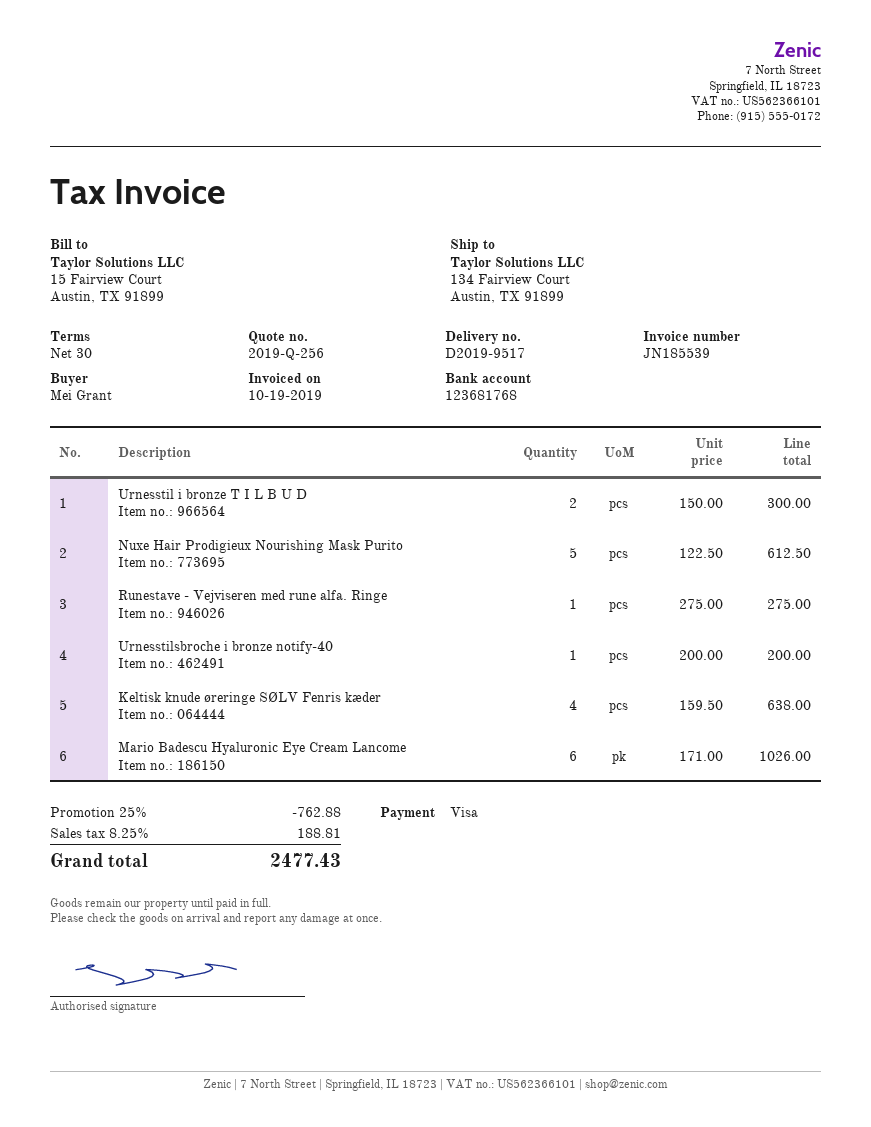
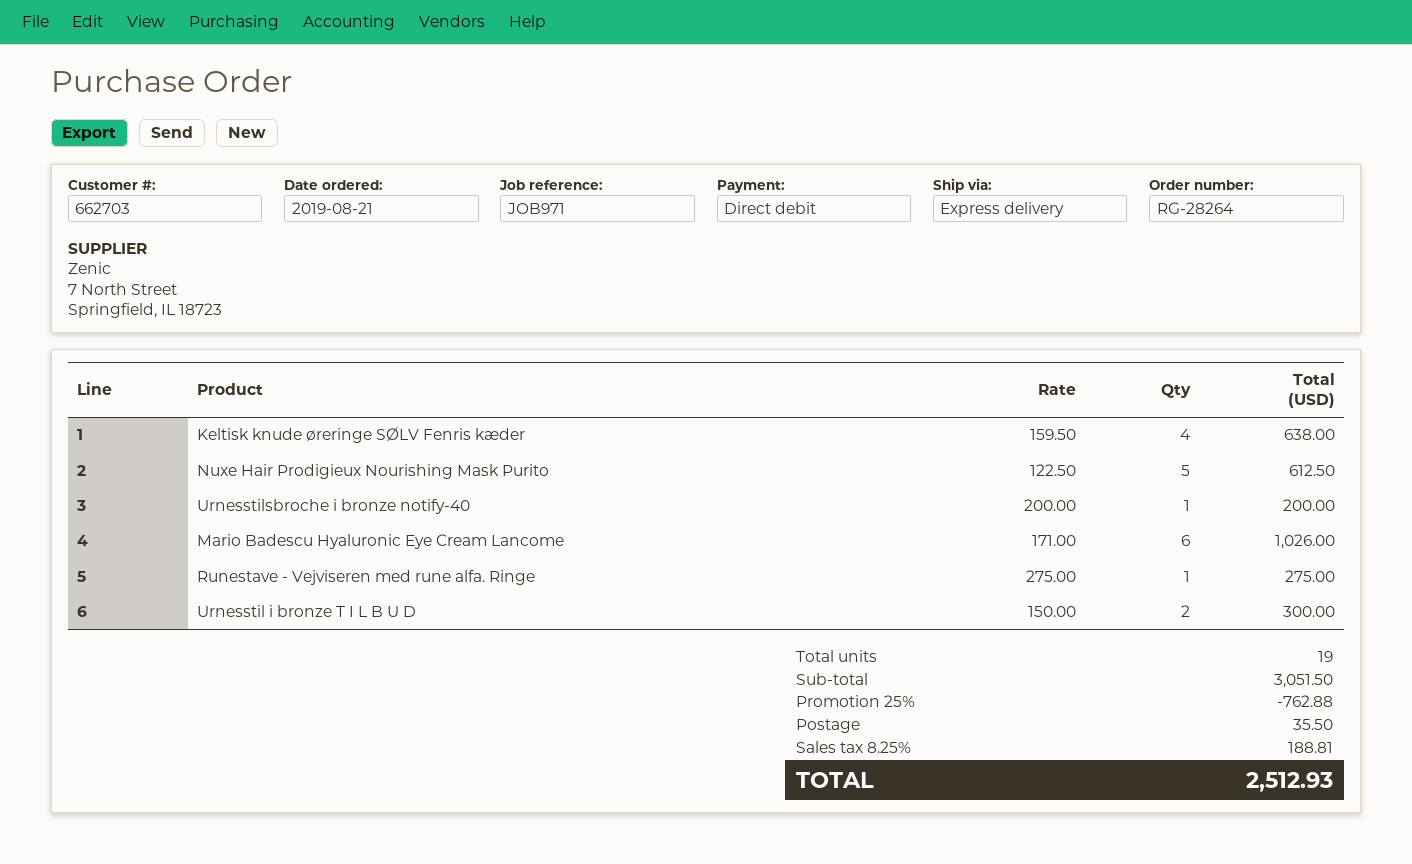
payment method: Visa -> direct debit
shipping: none -> 35.50
total: 2477.43 -> 2512.93

